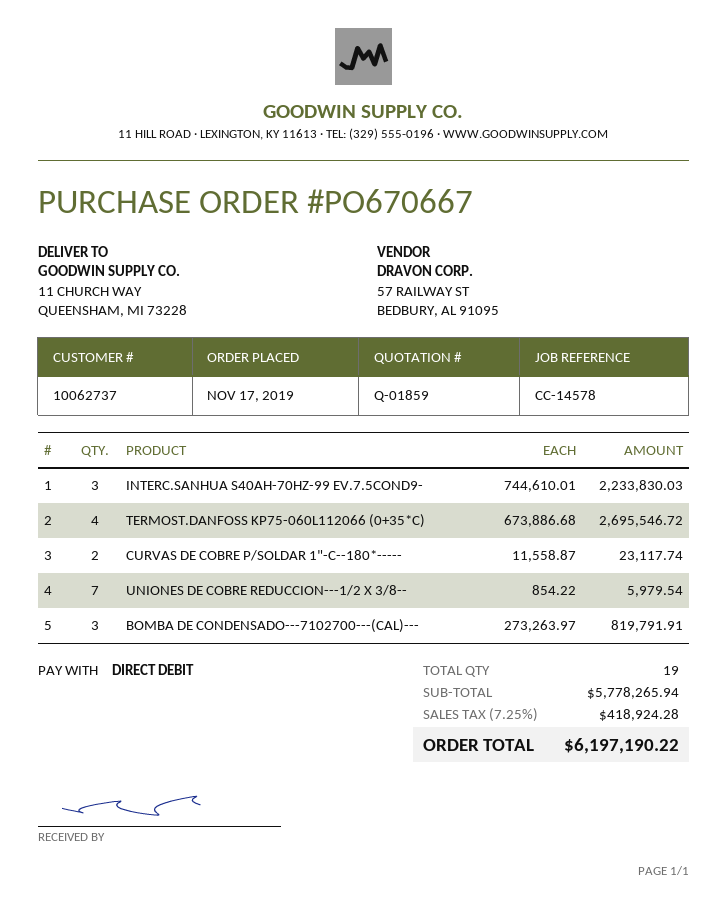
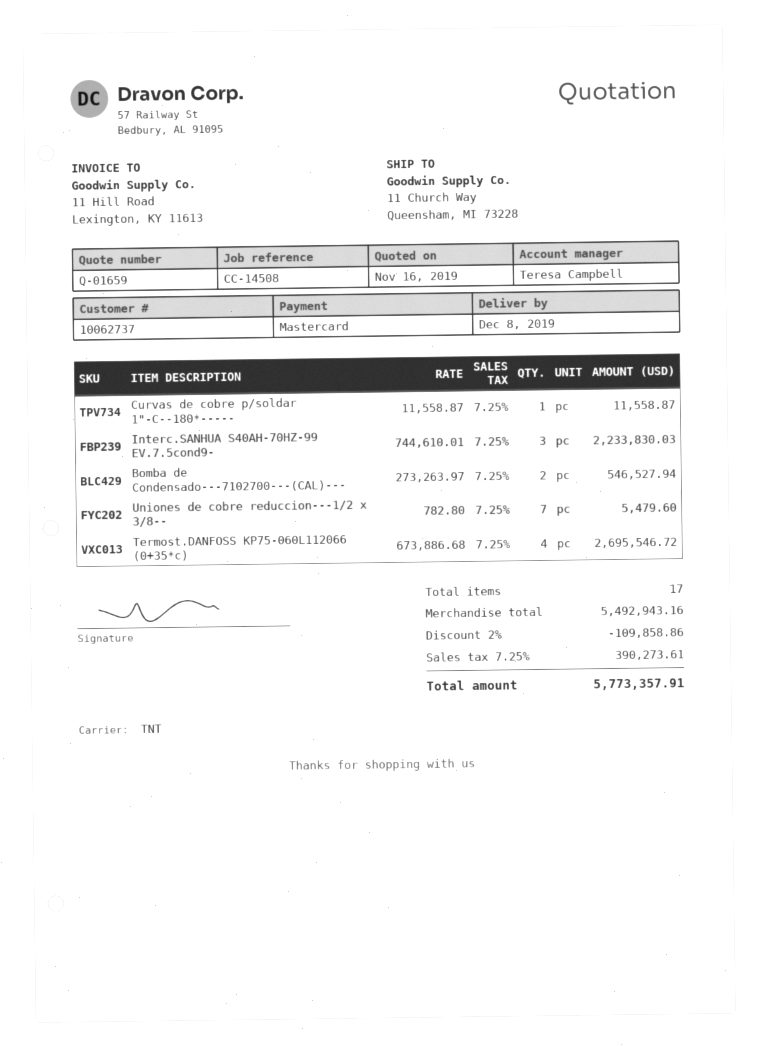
quote number: Q-01859 -> Q-01659
reference: CC-14578 -> CC-14508
payment method: direct debit -> Mastercard
CURVAS DE COBRE P/SOLDAR 1"-C--180*-----: 2 x 11558.87 = 23117.74 -> 1 x 11558.87 = 11558.87
UNIONES DE COBRE REDUCCION---1/2 X 3/8--: 7 x 854.22 = 5979.54 -> 7 x 782.80 = 5479.60
BOMBA DE CONDENSADO---7102700---(CAL)---: 3 x 273263.97 = 819791.91 -> 2 x 273263.97 = 546527.94
total quantity: 19 -> 17
subtotal: 5778265.94 -> 5492943.16
discount: none -> 2% = 109858.86
tax: 7.25% = 418924.28 -> 7.25% = 390273.61
total: 6197190.22 -> 5773357.91

